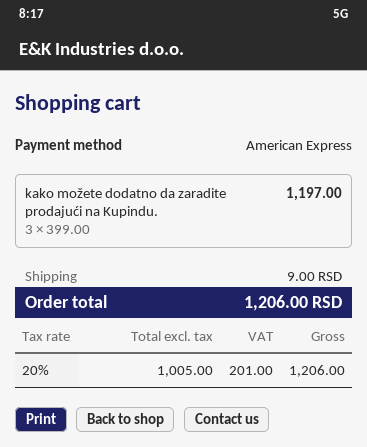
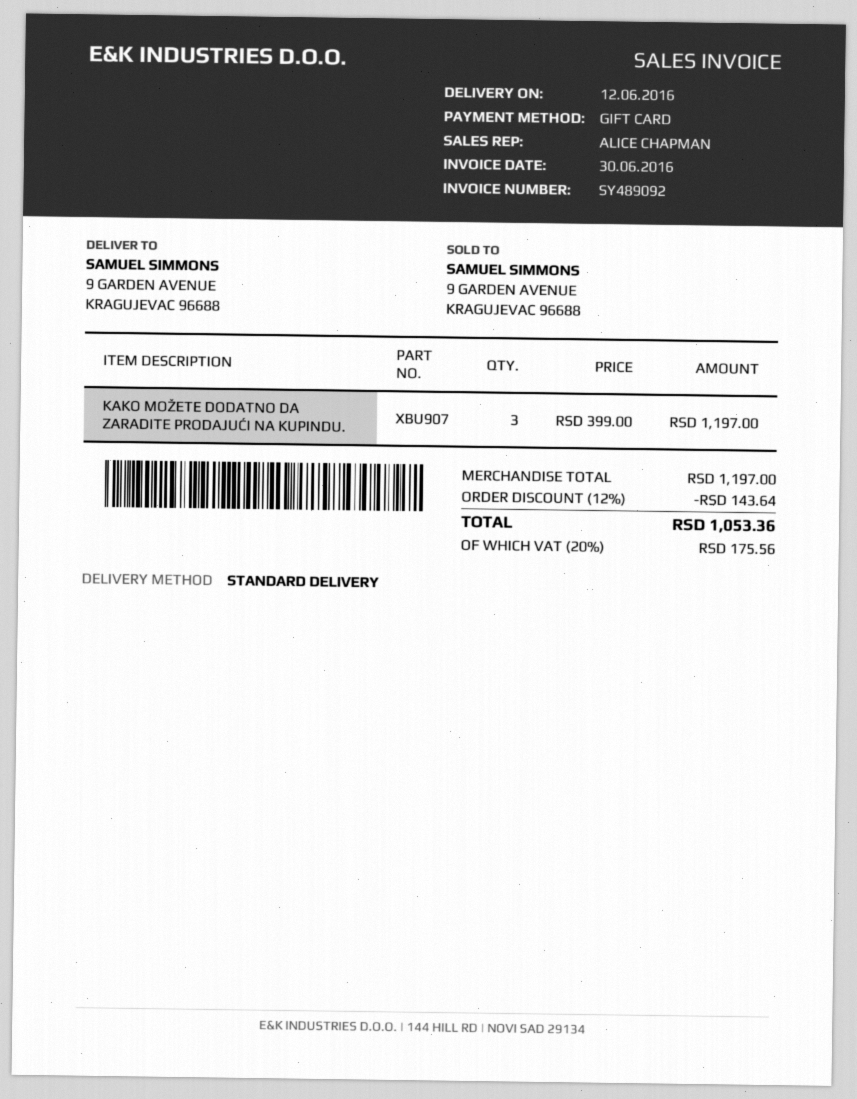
payment method: American Express -> gift card
discount: none -> 12% = 143.64
shipping: 9.00 -> none
tax: 20% = 201.00 -> 20% = 175.56
total: 1206.00 -> 1053.36

